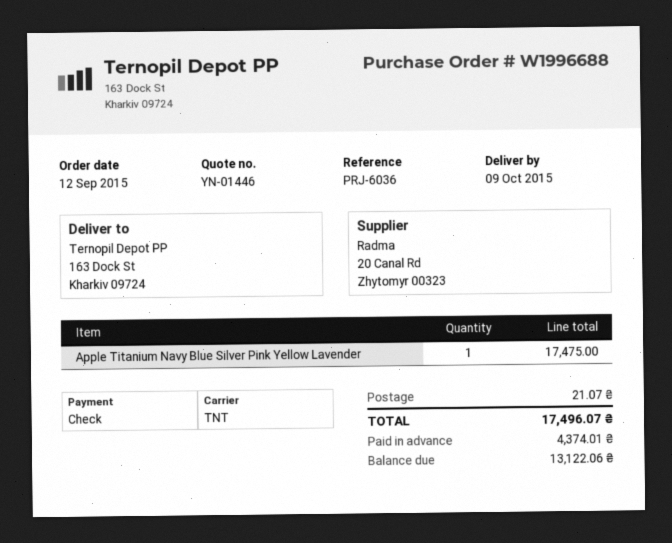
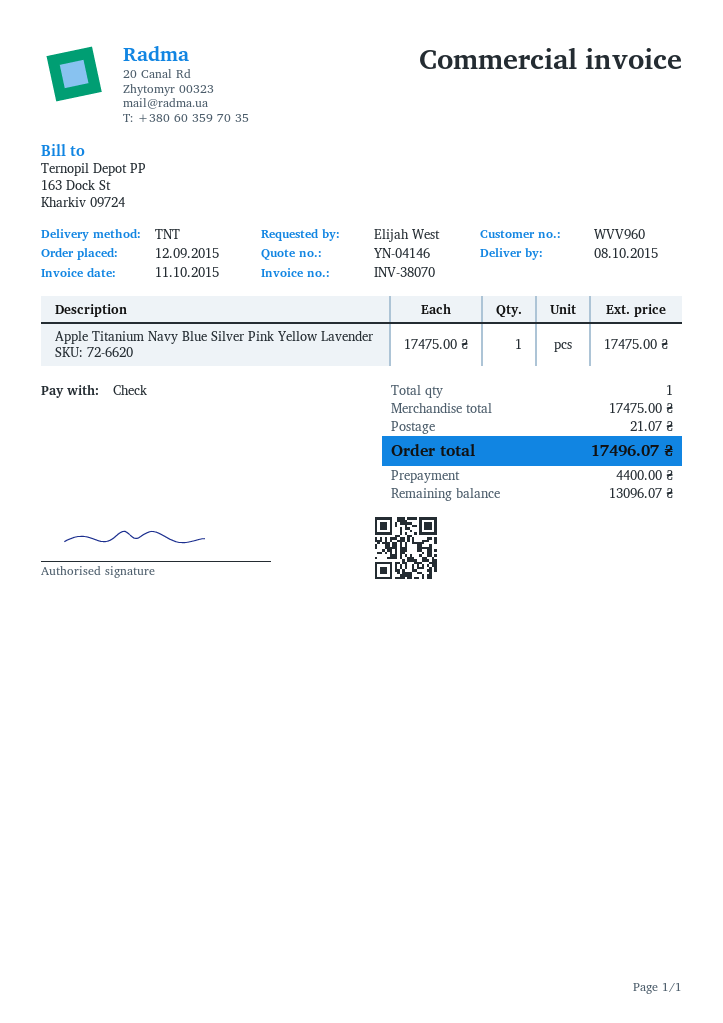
quote number: YN-01446 -> YN-04146
delivery date: 2015-10-09 -> 2015-10-08
deposit: 4374.01 -> 4400.00
balance: 13122.06 -> 13096.07

